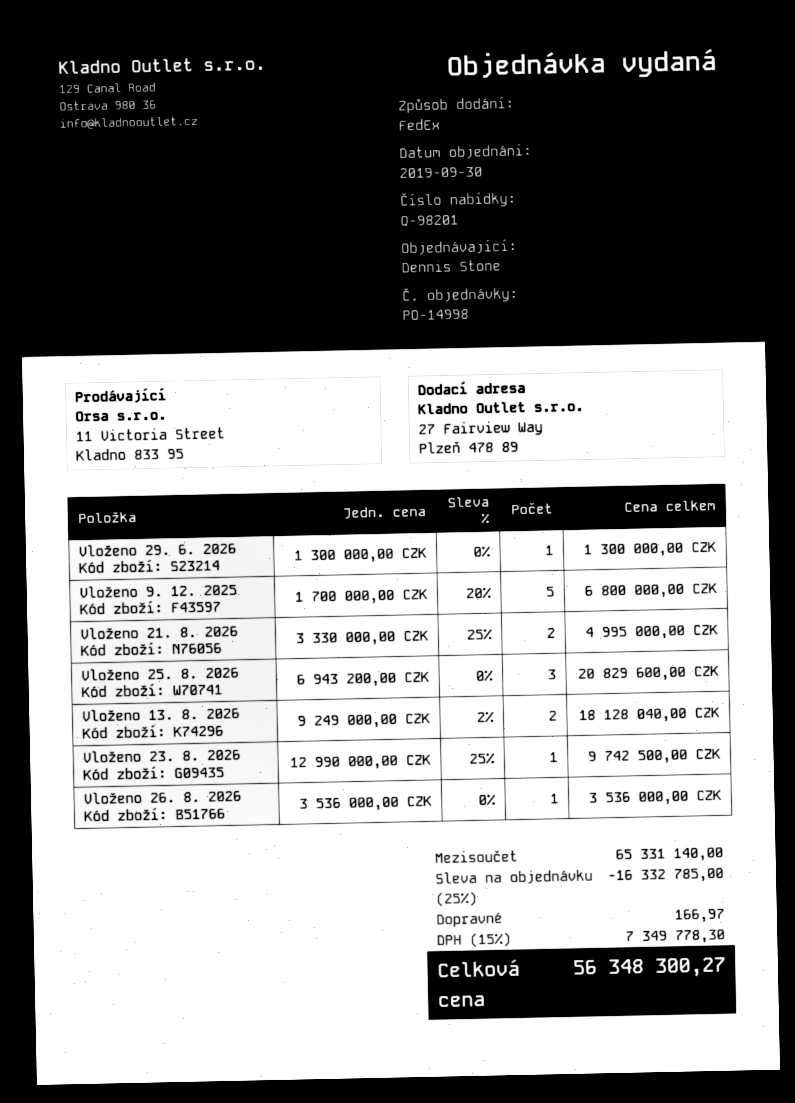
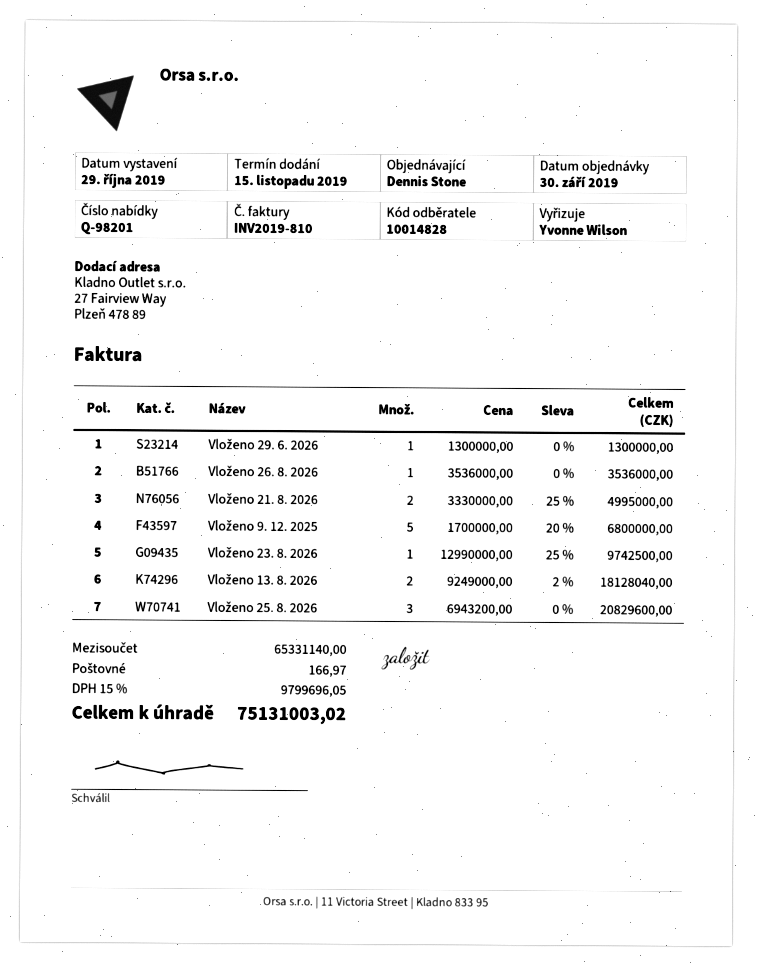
discount: 25% = 16332785.00 -> none
tax: 15% = 7349778.30 -> 15% = 9799696.05
total: 56348300.27 -> 75131003.02

